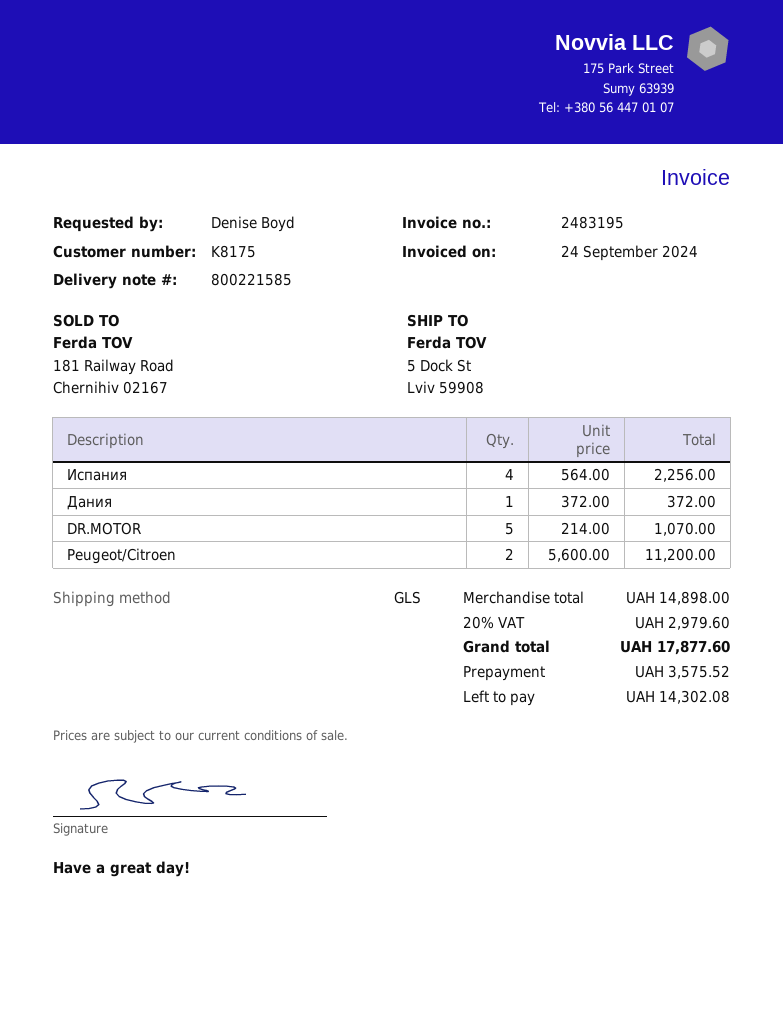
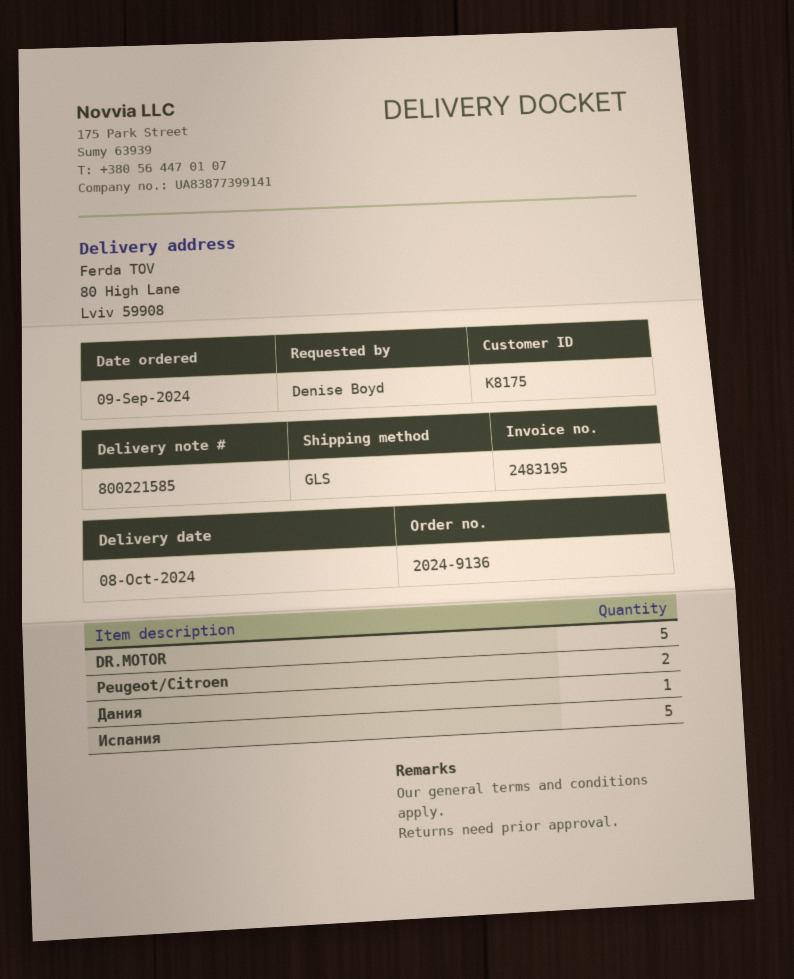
ship to: 5 Dock St, Lviv 59908 -> 80 High Lane, Lviv 59908
Испания: 4 -> 5

